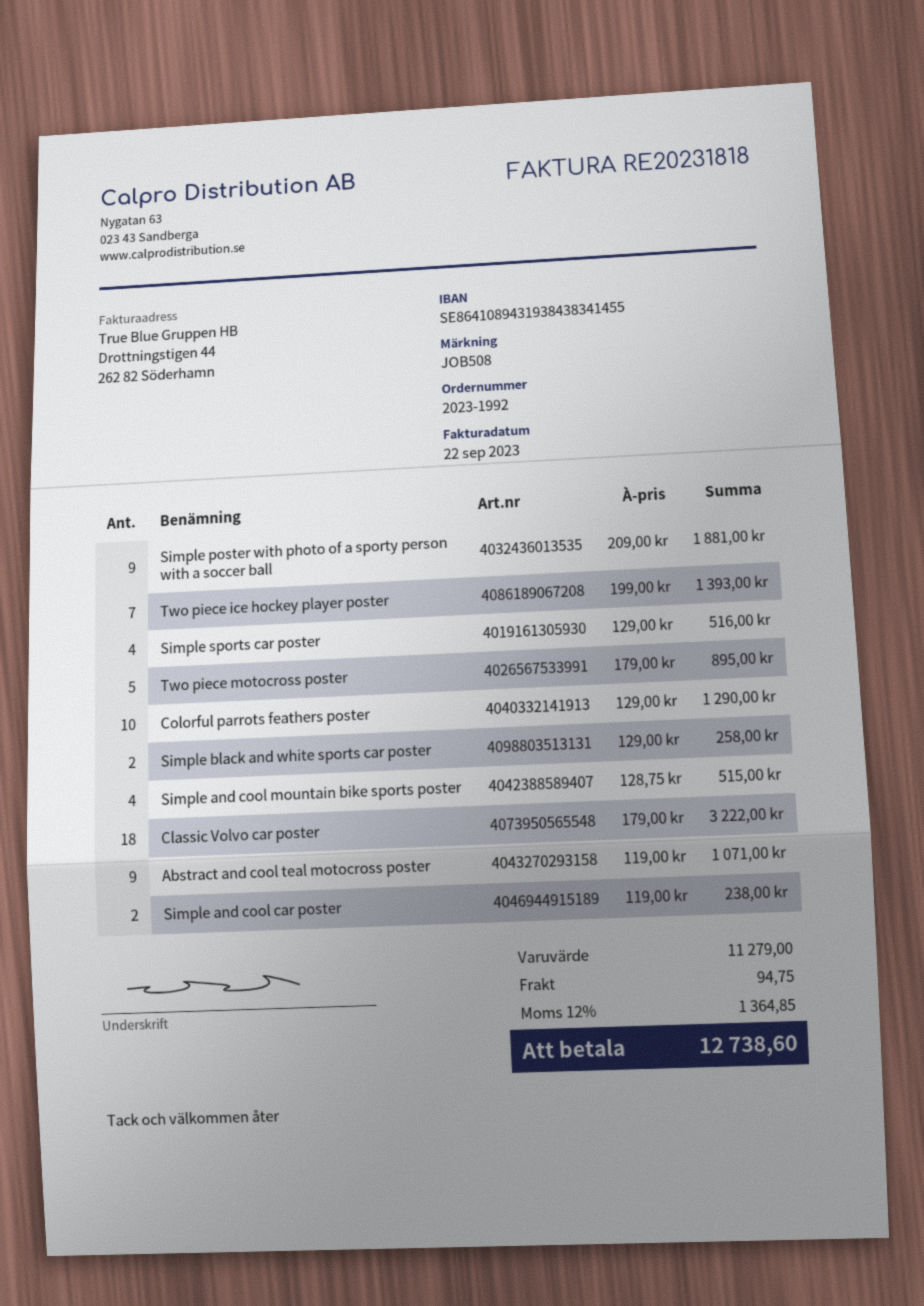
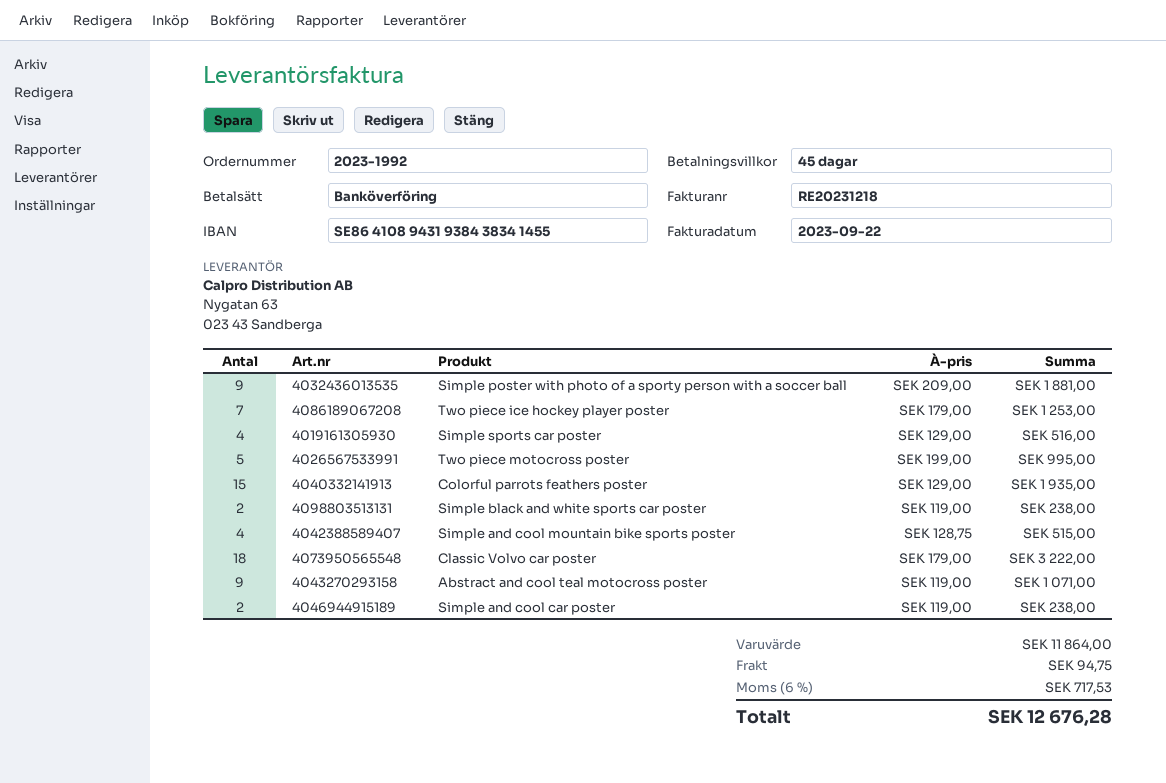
invoice number: RE20231818 -> RE20231218
Two piece ice hockey player poster: 7 x 199.00 = 1393.00 -> 7 x 179.00 = 1253.00
Two piece motocross poster: 5 x 179.00 = 895.00 -> 5 x 199.00 = 995.00
Colorful parrots feathers poster: 10 x 129.00 = 1290.00 -> 15 x 129.00 = 1935.00
Simple black and white sports car poster: 2 x 129.00 = 258.00 -> 2 x 119.00 = 238.00
subtotal: 11279.00 -> 11864.00
tax: 12% = 1364.85 -> 6% = 717.53
total: 12738.60 -> 12676.28

